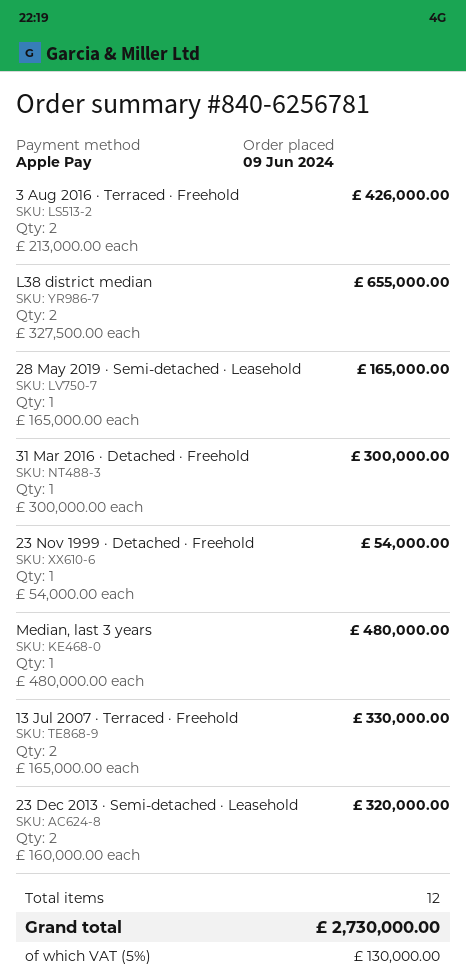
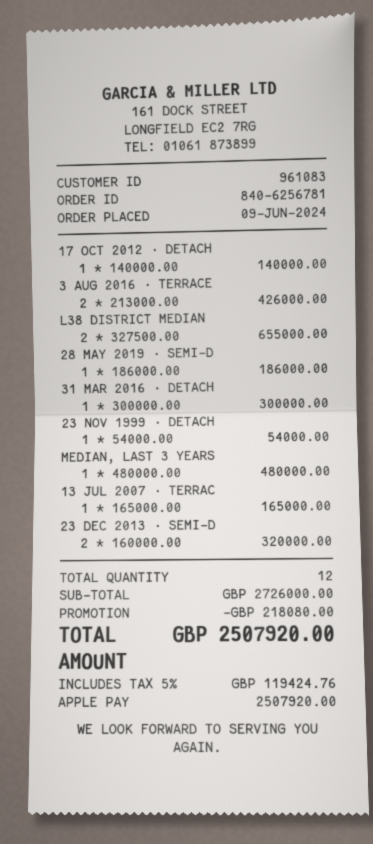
28 May 2019 · Semi-detached · Leasehold: 1 x 165000.00 = 165000.00 -> 1 x 186000.00 = 186000.00
13 Jul 2007 · Terraced · Freehold: 2 x 165000.00 = 330000.00 -> 1 x 165000.00 = 165000.00
17 OCT 2012 · DETACH: none -> 1 x 140000.00 = 140000.00
discount: none -> 218080.00
tax: 5% = 130000.00 -> 5% = 119424.76
total: 2730000.00 -> 2507920.00

